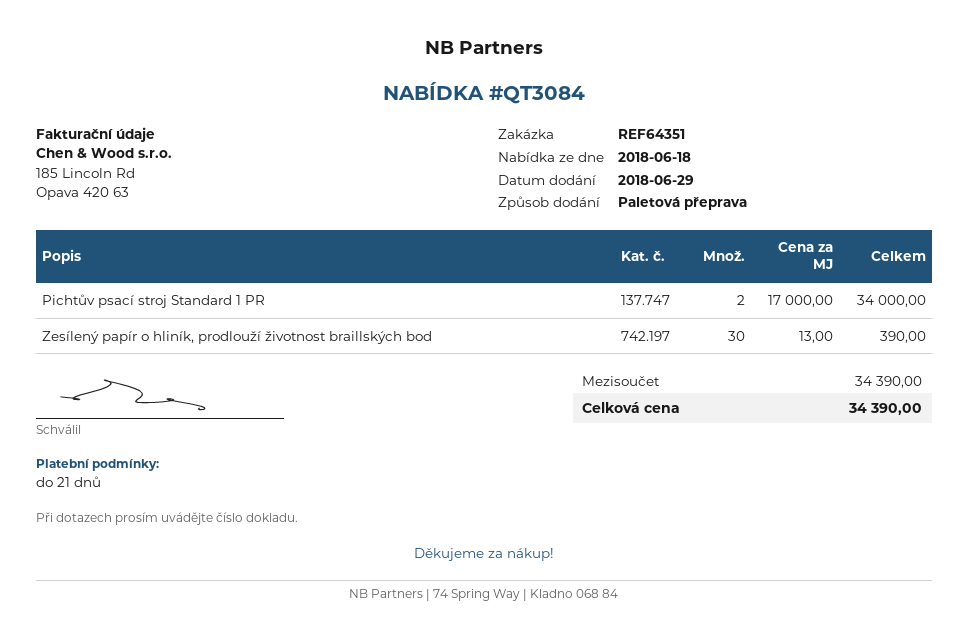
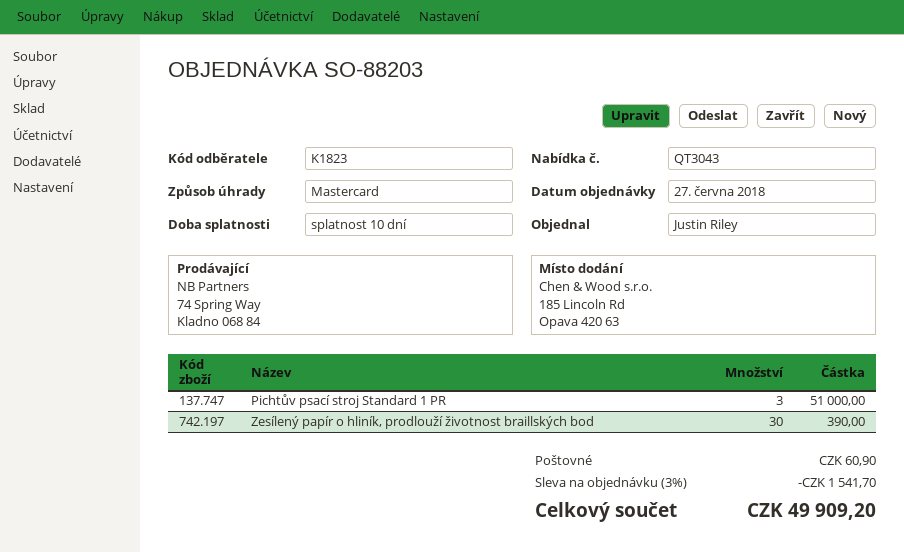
quote number: QT3084 -> QT3043
payment terms: 21 days -> 10 days
Pichtův psací stroj Standard 1 PR: 2 for 34000.00 -> 3 for 51000.00
discount: none -> 3% = 1541.70
shipping: none -> 60.90
total: 34390.00 -> 49909.20

